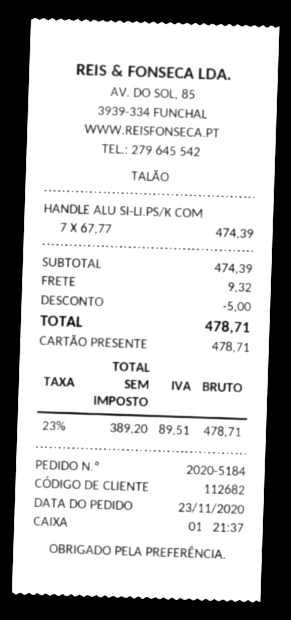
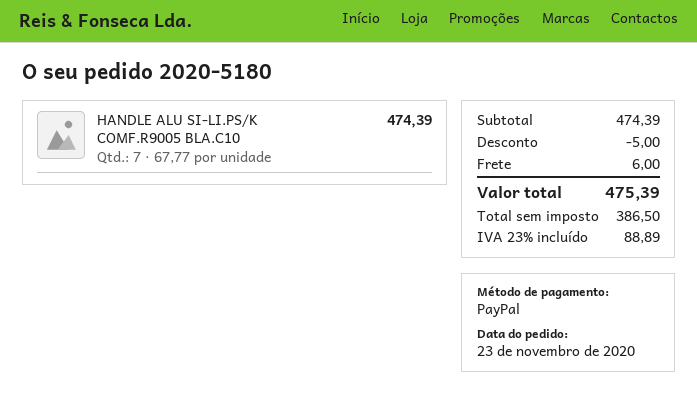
order number: 2020-5184 -> 2020-5180
payment method: gift card -> PayPal
shipping: 9.32 -> 6.00
net: 389.20 -> 386.50
tax: 23% = 89.51 -> 23% = 88.89
total: 478.71 -> 475.39

